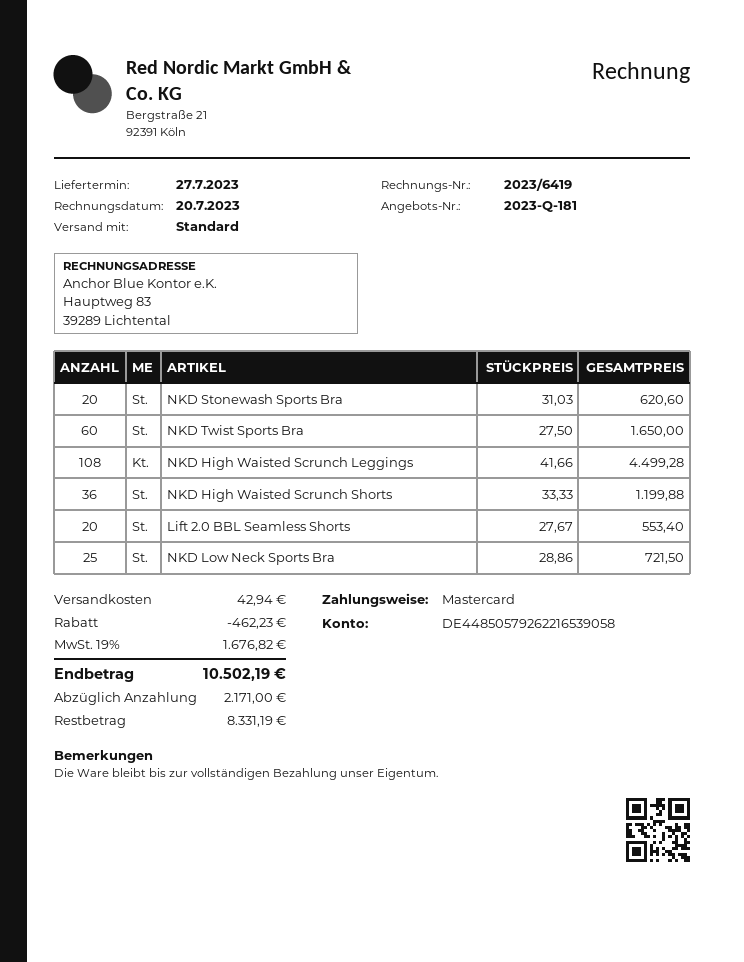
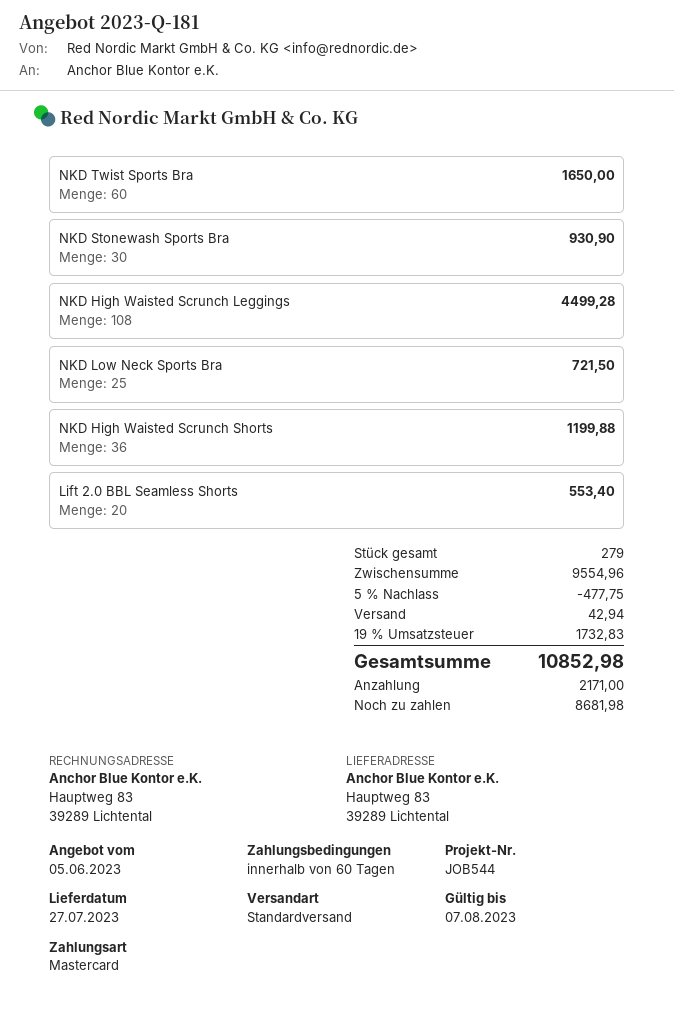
NKD Stonewash Sports Bra: 20 for 620.60 -> 30 for 930.90
discount: 462.23 -> 477.75
tax: 19% = 1676.82 -> 19% = 1732.83
total: 10502.19 -> 10852.98
balance: 8331.19 -> 8681.98

